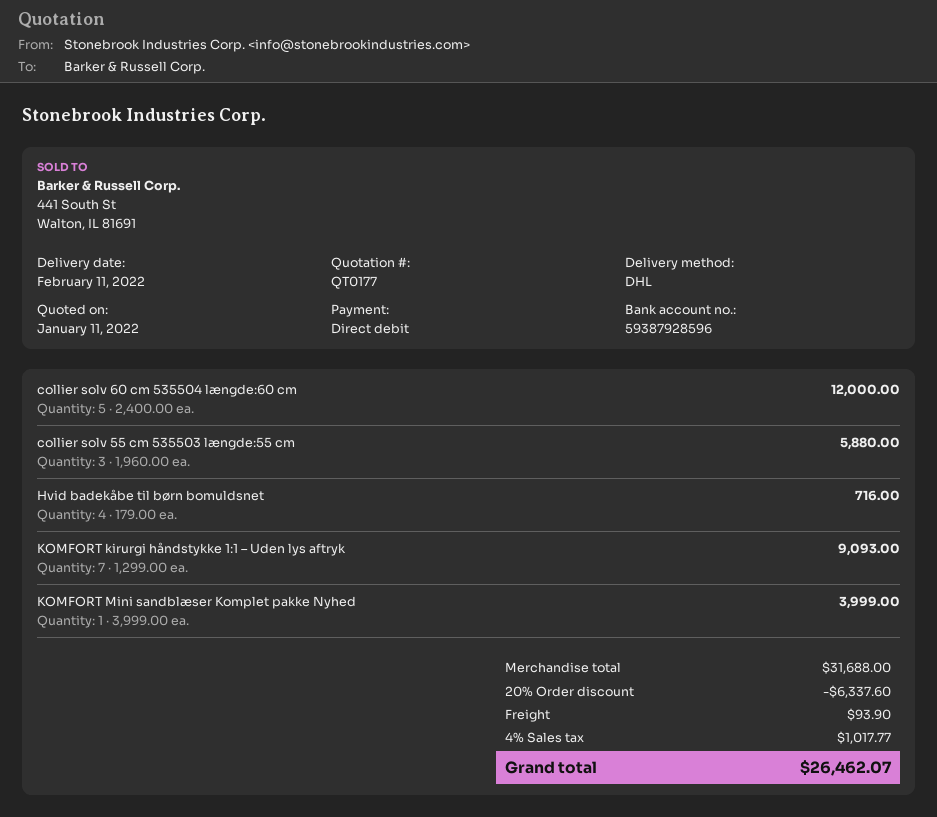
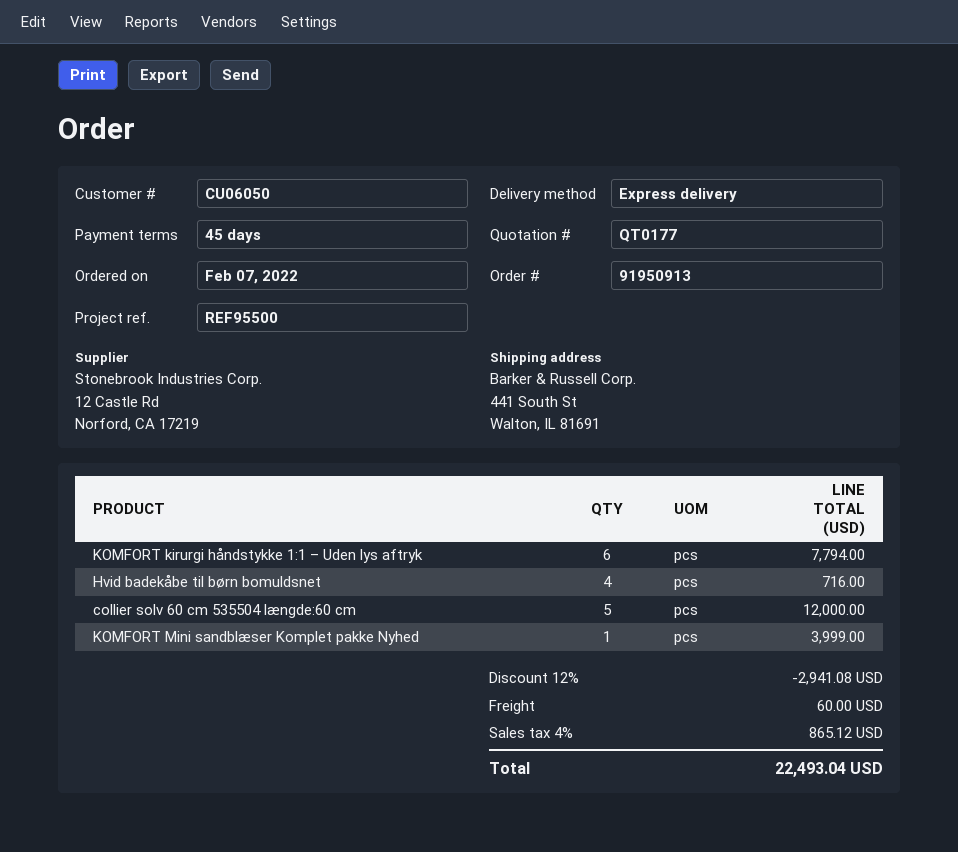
shipping method: DHL -> express
collier solv 55 cm 535503 længde:55 cm: 3 for 5880.00 -> none
KOMFORT kirurgi håndstykke 1:1 – Uden lys aftryk: 7 for 9093.00 -> 6 for 7794.00
discount: 20% = 6337.60 -> 12% = 2941.08
shipping: 93.90 -> 60.00
tax: 4% = 1017.77 -> 4% = 865.12
total: 26462.07 -> 22493.04

